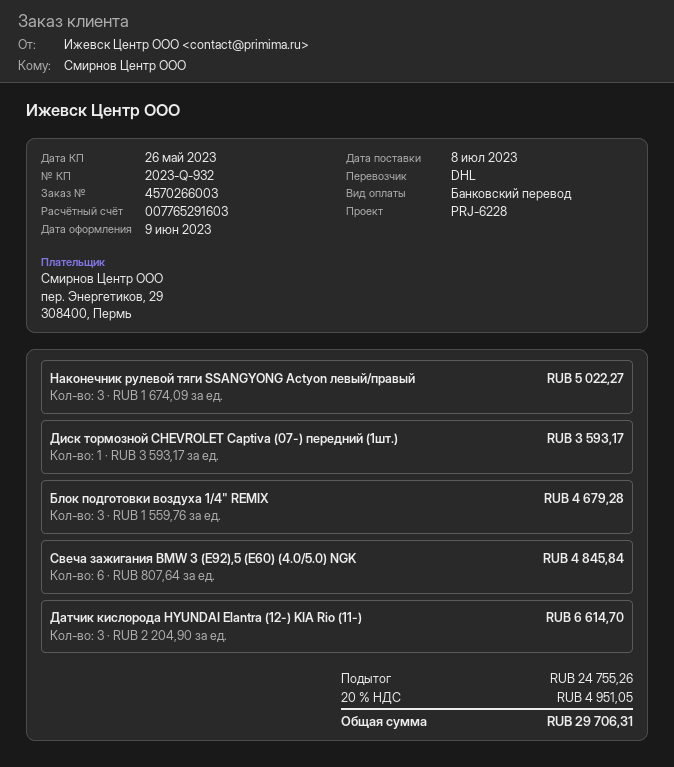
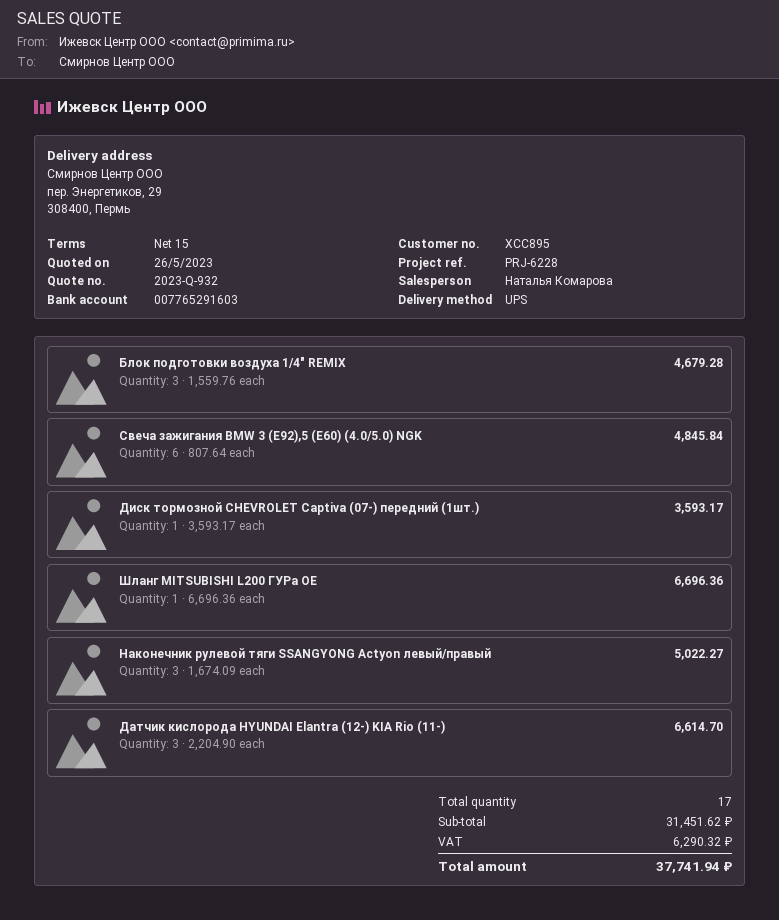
shipping method: DHL -> UPS
Шланг MITSUBISHI L200 ГУРа OE: none -> 1 x 6696.36 = 6696.36
subtotal: 24755.26 -> 31451.62
tax: 4951.05 -> 6290.32
total: 29706.31 -> 37741.94

